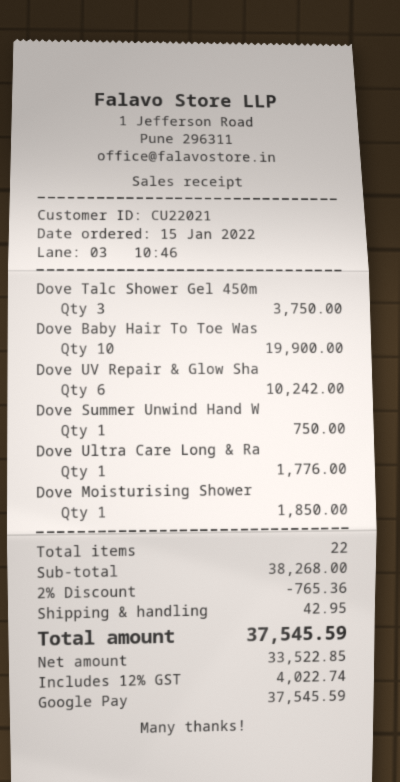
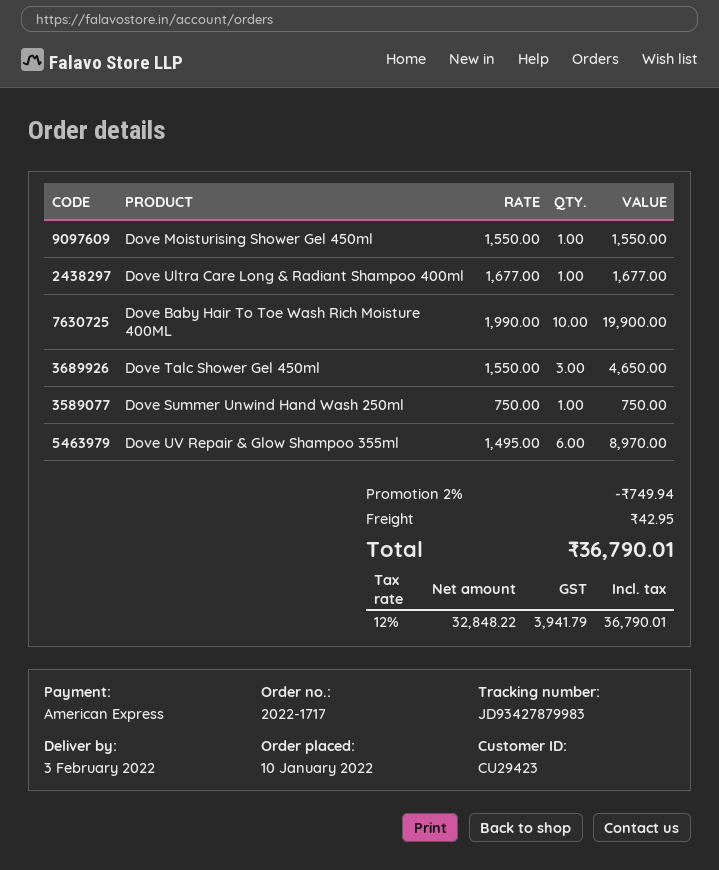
order date: 2022-01-15 -> 2022-01-10
customer number: CU22021 -> CU29423
payment method: Google Pay -> American Express
Dove Talc Shower Gel 450m: 3 for 3750.00 -> 3 for 4650.00
Dove UV Repair & Glow Sha: 6 for 10242.00 -> 6 for 8970.00
Dove Ultra Care Long & Ra: 1 for 1776.00 -> 1 for 1677.00
Dove Moisturising Shower: 1 for 1850.00 -> 1 for 1550.00
discount: 2% = 765.36 -> 2% = 749.94
net: 33522.85 -> 32848.22
tax: 12% = 4022.74 -> 12% = 3941.79
total: 37545.59 -> 36790.01

